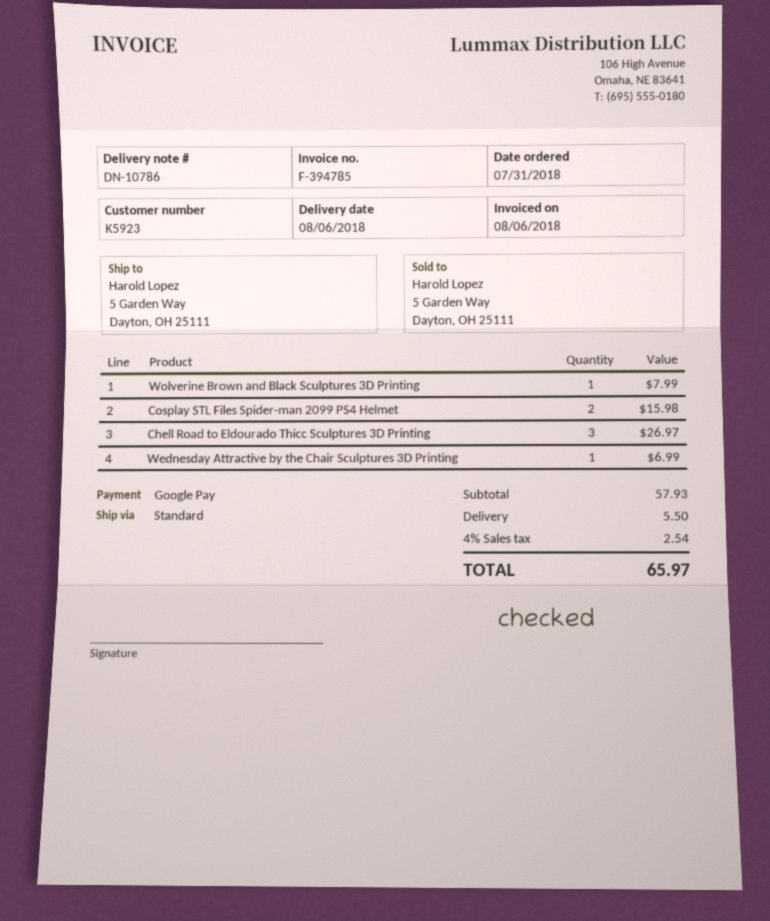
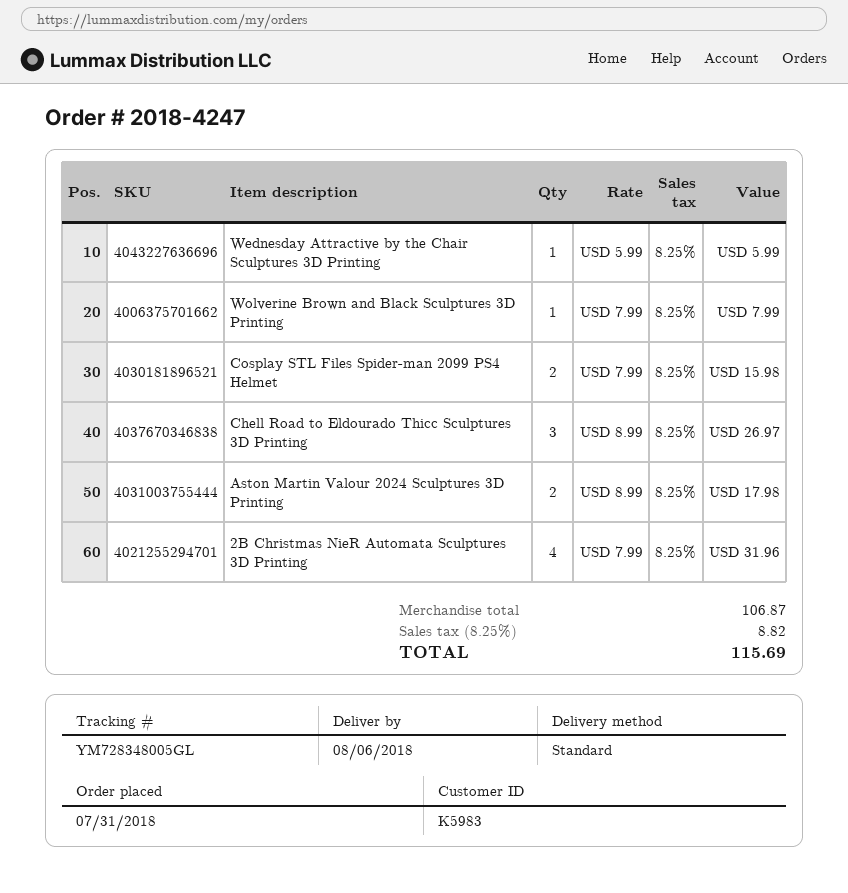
customer number: K5923 -> K5983
Wednesday Attractive by the Chair Sculptures 3D Printing: 1 for 6.99 -> 1 for 5.99
Aston Martin Valour 2024 Sculptures 3D Printing: none -> 2 for 17.98
2B Christmas NieR Automata Sculptures 3D Printing: none -> 4 for 31.96
subtotal: 57.93 -> 106.87
shipping: 5.50 -> none
tax: 4% = 2.54 -> 8.25% = 8.82
total: 65.97 -> 115.69

